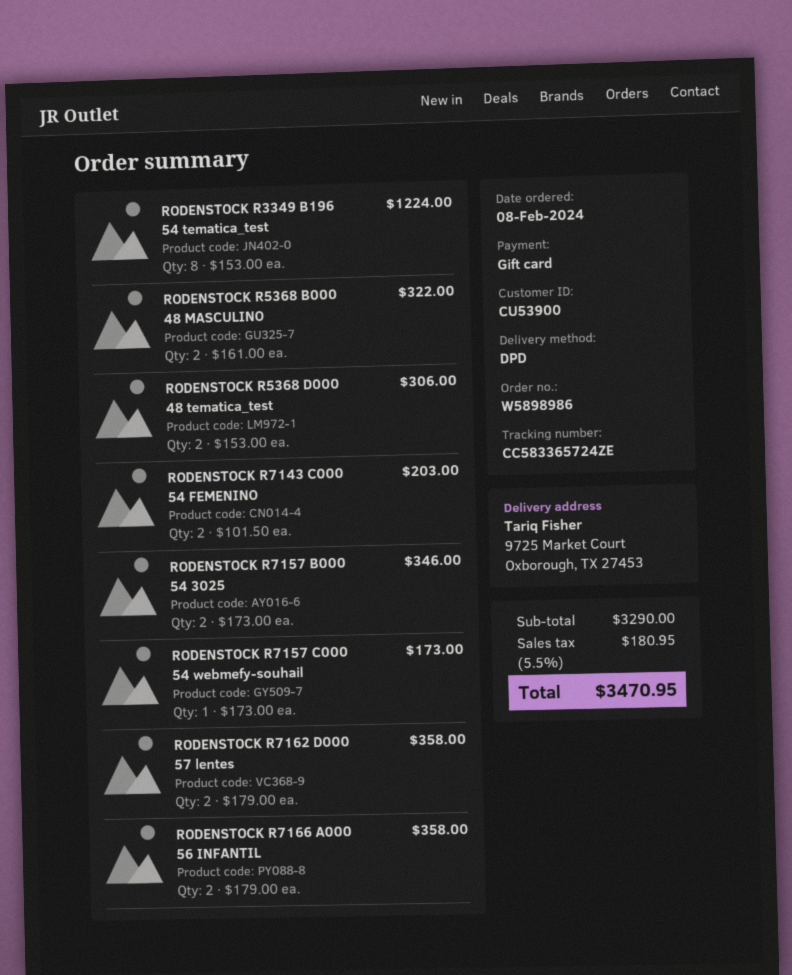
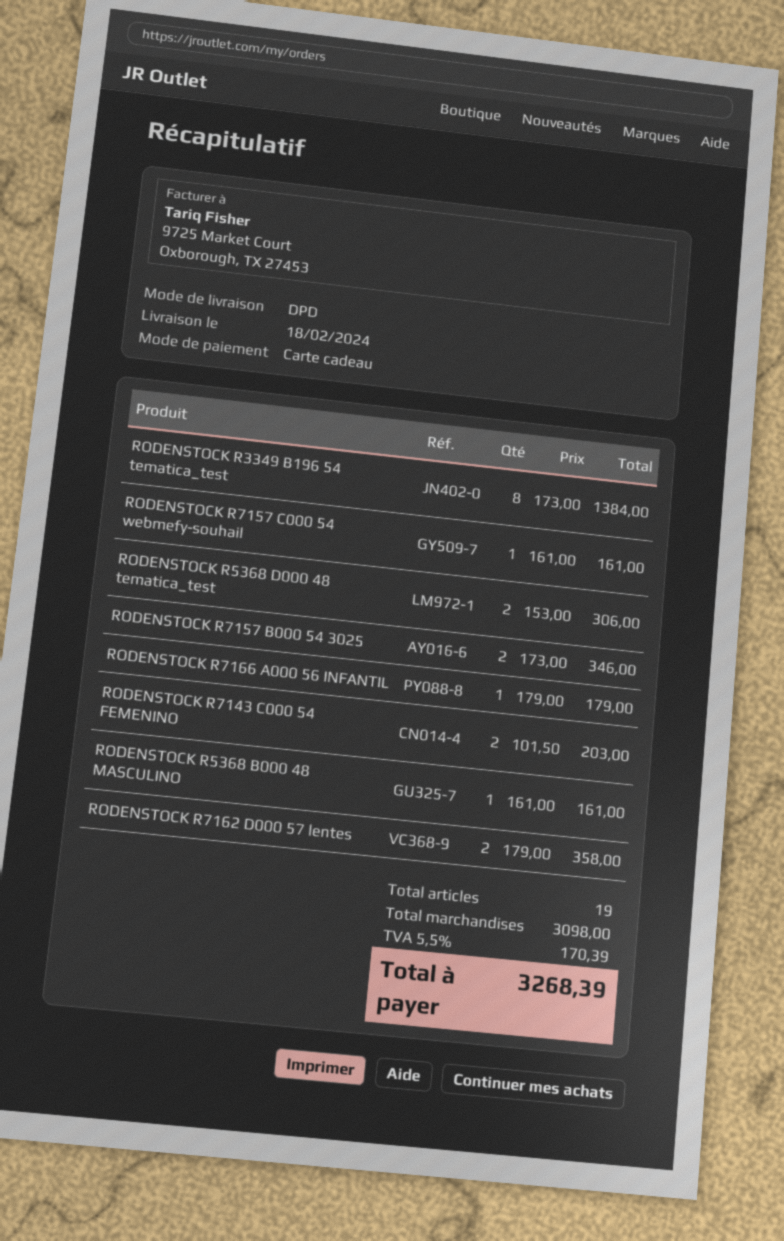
RODENSTOCK R3349 B196 54 tematica_test: 8 x 153.00 = 1224.00 -> 8 x 173.00 = 1384.00
RODENSTOCK R5368 B000 48 MASCULINO: 2 x 161.00 = 322.00 -> 1 x 161.00 = 161.00
RODENSTOCK R7157 C000 54 webmefy-souhail: 1 x 173.00 = 173.00 -> 1 x 161.00 = 161.00
RODENSTOCK R7166 A000 56 INFANTIL: 2 x 179.00 = 358.00 -> 1 x 179.00 = 179.00
subtotal: 3290.00 -> 3098.00
tax: 5.5% = 180.95 -> 5.5% = 170.39
total: 3470.95 -> 3268.39

